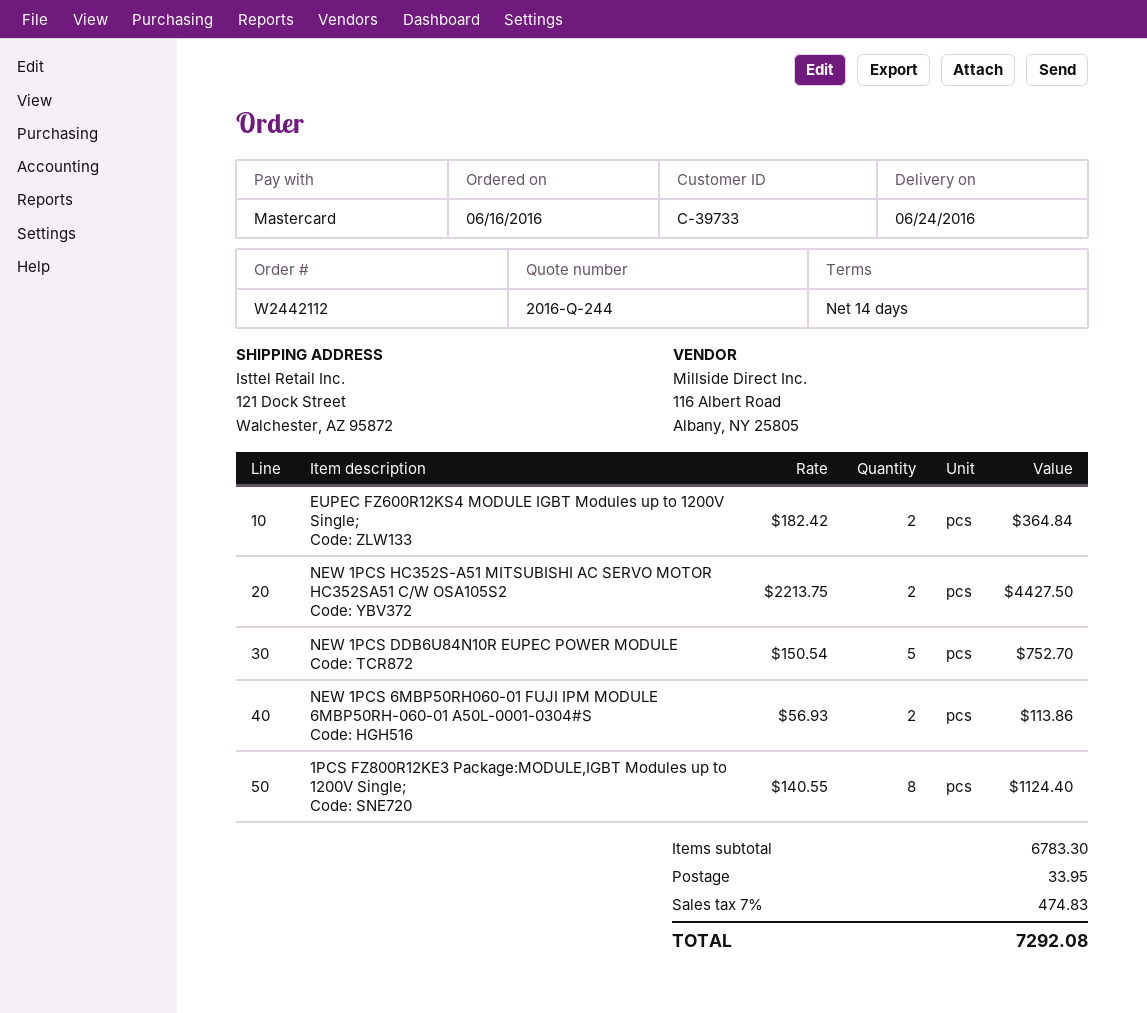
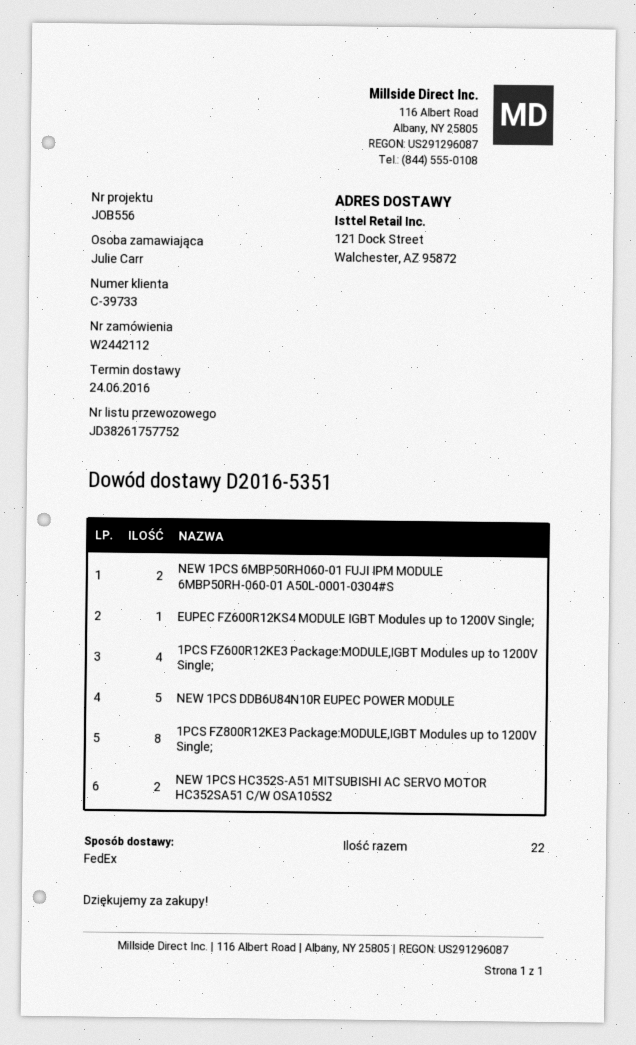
EUPEC FZ600R12KS4 MODULE IGBT Modules up to 1200V Single;: 2 -> 1
1PCS FZ600R12KE3 Package:MODULE,IGBT Modules up to 1200V Single;: none -> 4

